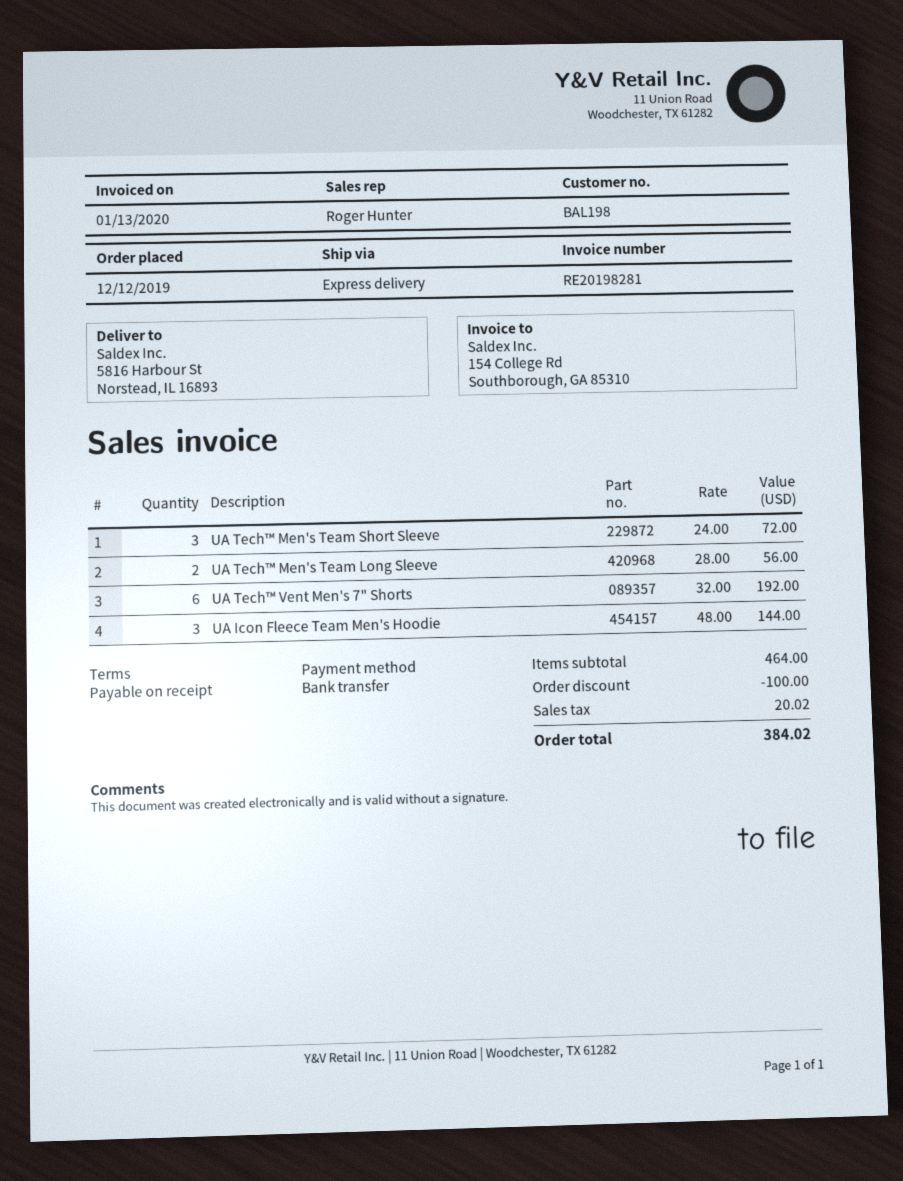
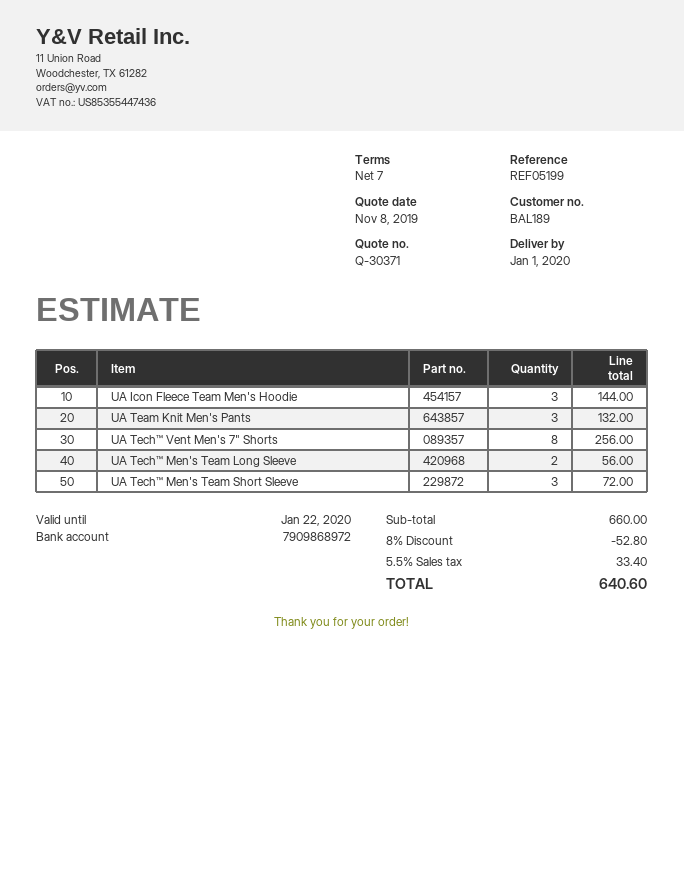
payment terms: on receipt -> 7 days
customer number: BAL198 -> BAL189
UA Tech™ Vent Men's 7" Shorts: 6 for 192.00 -> 8 for 256.00
UA Team Knit Men's Pants: none -> 3 for 132.00
subtotal: 464.00 -> 660.00
discount: 100.00 -> 52.80
tax: 20.02 -> 33.40
total: 384.02 -> 640.60

